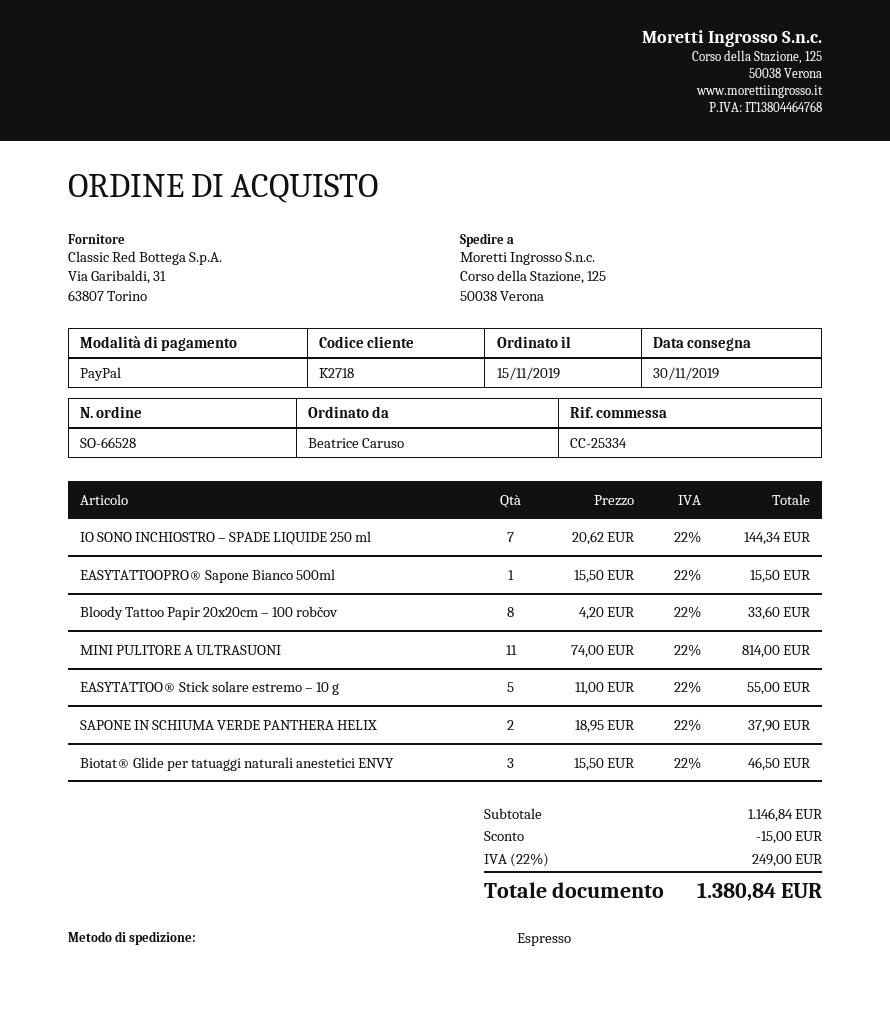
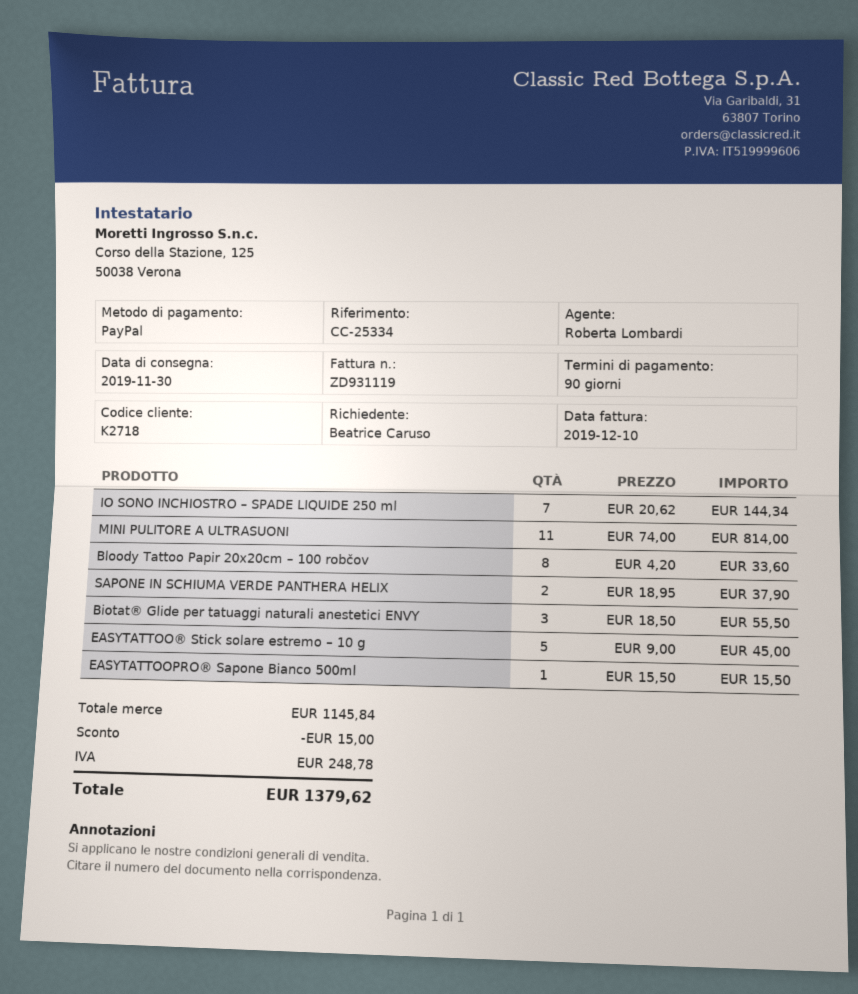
EASYTATTOO® Stick solare estremo – 10 g: 5 x 11.00 = 55.00 -> 5 x 9.00 = 45.00
Biotat® Glide per tatuaggi naturali anestetici ENVY: 3 x 15.50 = 46.50 -> 3 x 18.50 = 55.50
subtotal: 1146.84 -> 1145.84
tax: 249.00 -> 248.78
total: 1380.84 -> 1379.62

